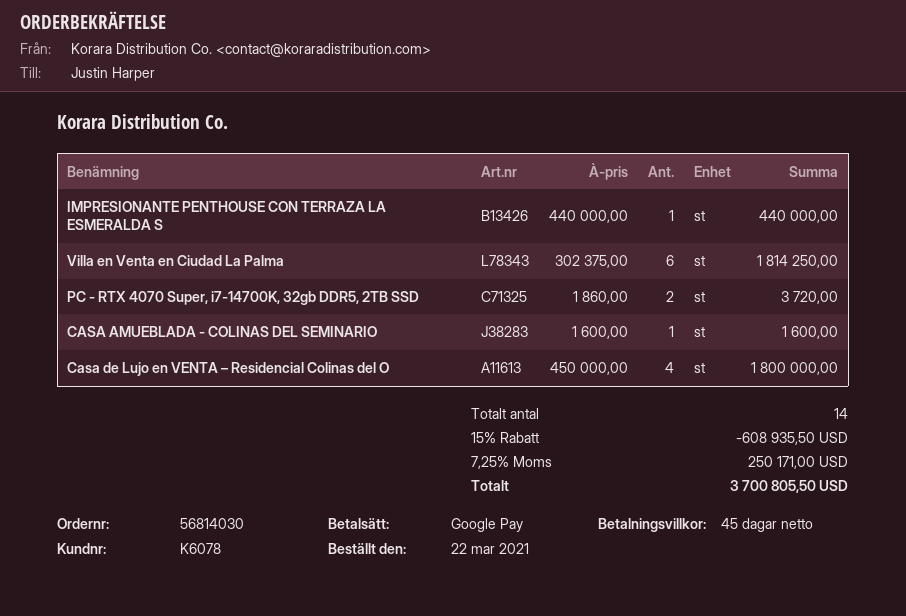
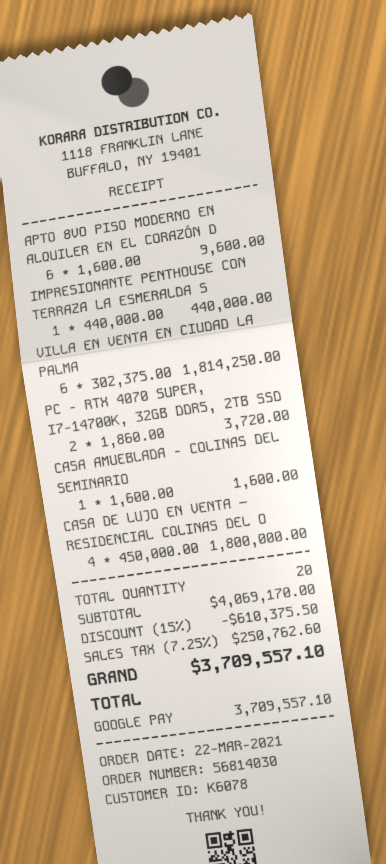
APTO 8VO PISO MODERNO EN ALQUILER EN EL CORAZÓN D: none -> 6 x 1600.00 = 9600.00
total quantity: 14 -> 20
discount: 15% = 608935.50 -> 15% = 610375.50
tax: 7.25% = 250171.00 -> 7.25% = 250762.60
total: 3700805.50 -> 3709557.10

